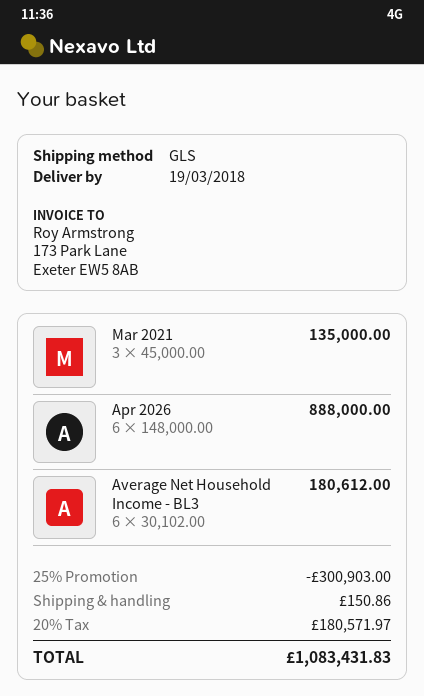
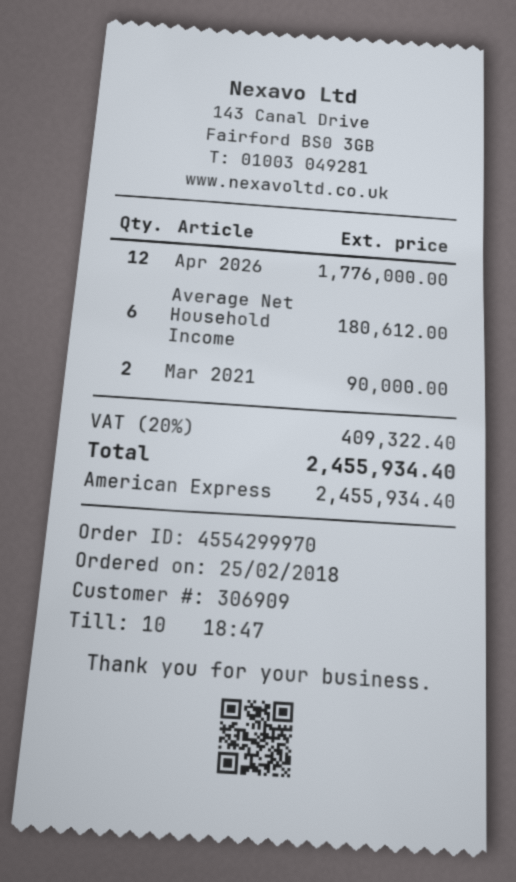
Mar 2021: 3 for 135000.00 -> 2 for 90000.00
Apr 2026: 6 for 888000.00 -> 12 for 1776000.00
discount: 25% = 300903.00 -> none
shipping: 150.86 -> none
tax: 20% = 180571.97 -> 20% = 409322.40
total: 1083431.83 -> 2455934.40

